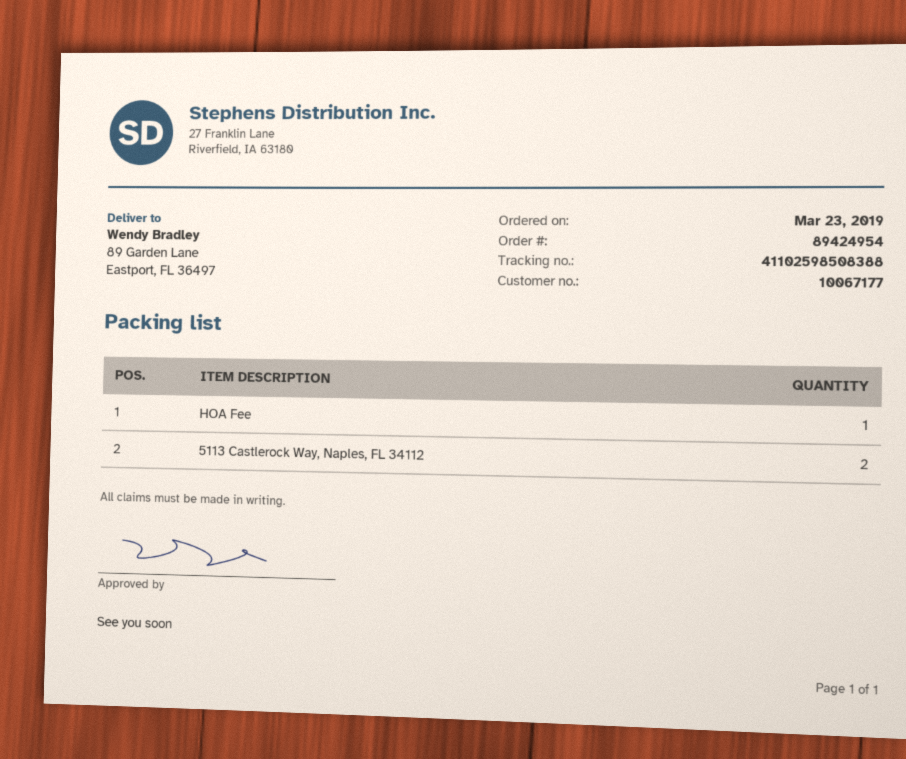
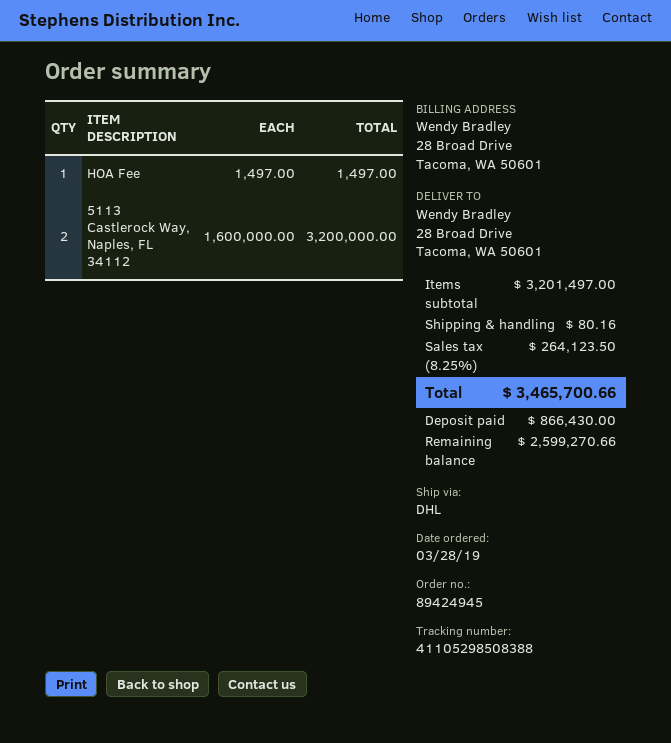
order number: 89424954 -> 89424945
order date: 2019-03-23 -> 2019-03-28
tracking number: 41102598508388 -> 41105298508388
ship to: 89 Garden Lane, Eastport, FL 36497 -> 28 Broad Drive, Tacoma, WA 50601

